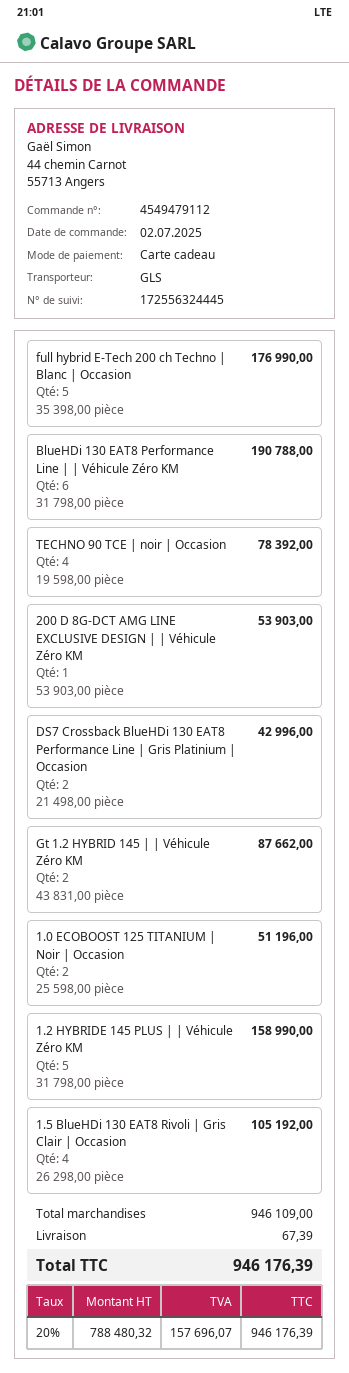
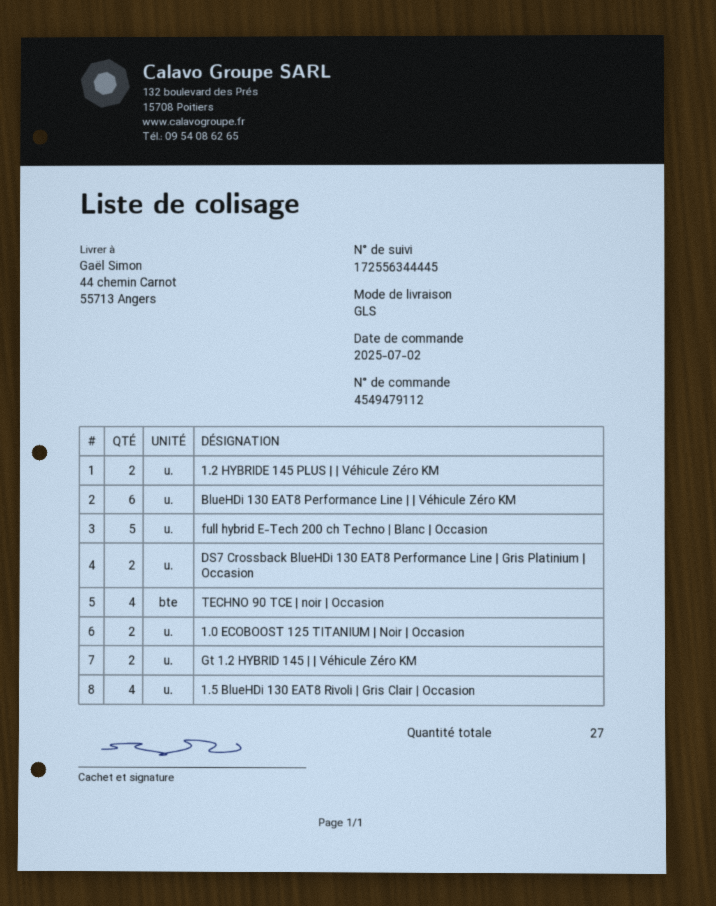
tracking number: 172556324445 -> 172556344445
200 D 8G-DCT AMG LINE EXCLUSIVE DESIGN | | Véhicule Zéro KM: 1 -> none
1.2 HYBRIDE 145 PLUS | | Véhicule Zéro KM: 5 -> 2

